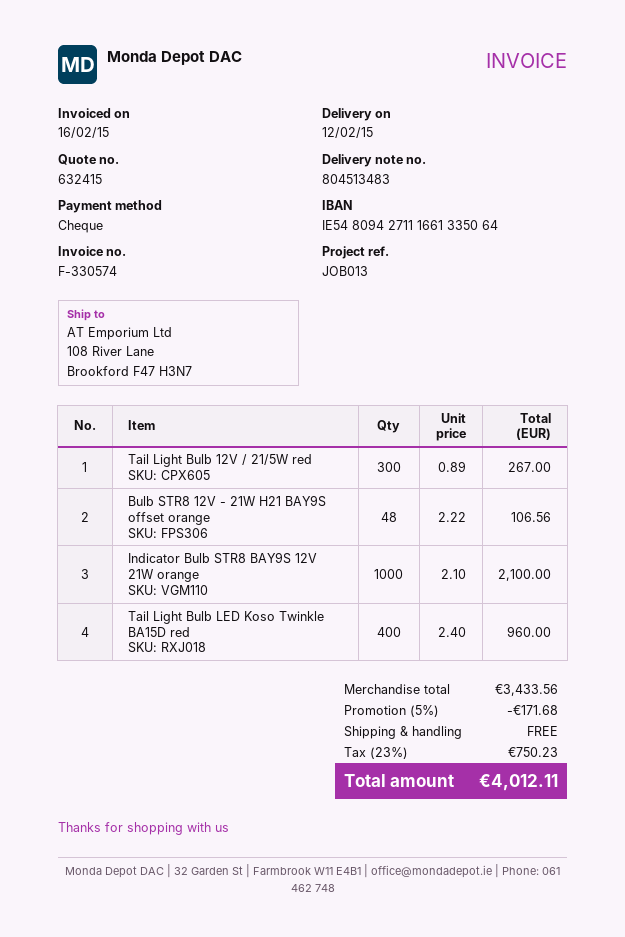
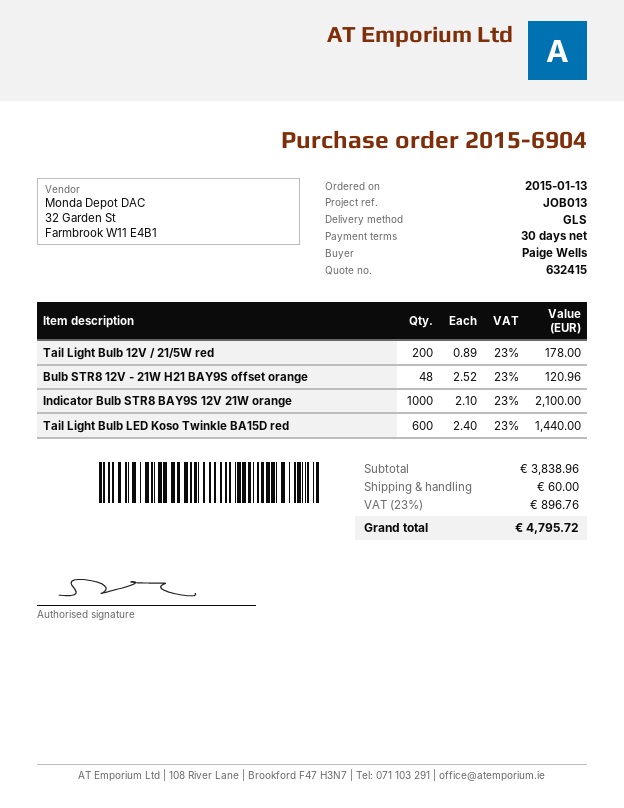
Tail Light Bulb 12V / 21/5W red: 300 x 0.89 = 267.00 -> 200 x 0.89 = 178.00
Bulb STR8 12V - 21W H21 BAY9S offset orange: 48 x 2.22 = 106.56 -> 48 x 2.52 = 120.96
Tail Light Bulb LED Koso Twinkle BA15D red: 400 x 2.40 = 960.00 -> 600 x 2.40 = 1440.00
subtotal: 3433.56 -> 3838.96
discount: 5% = 171.68 -> none
shipping: 0.00 -> 60.00
tax: 23% = 750.23 -> 23% = 896.76
total: 4012.11 -> 4795.72

